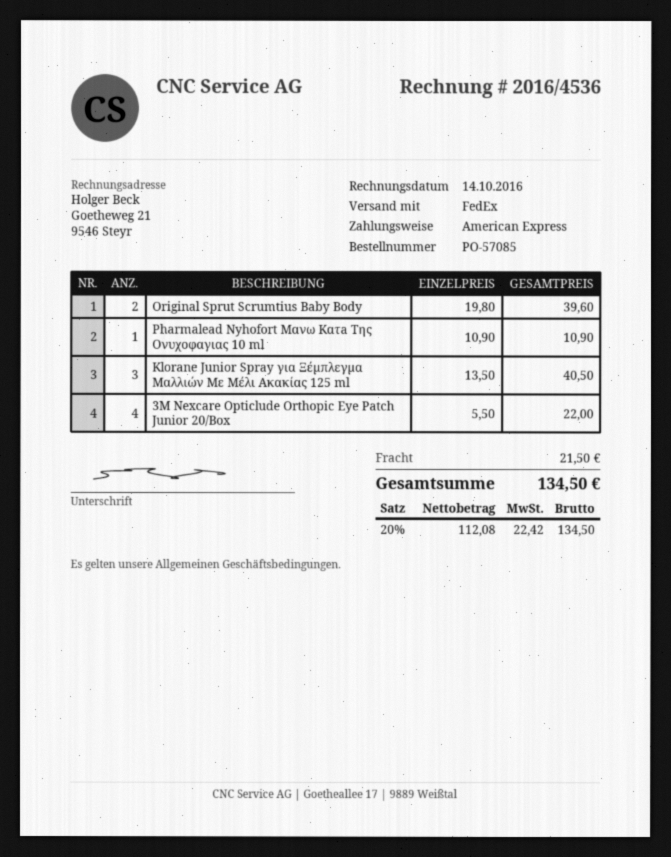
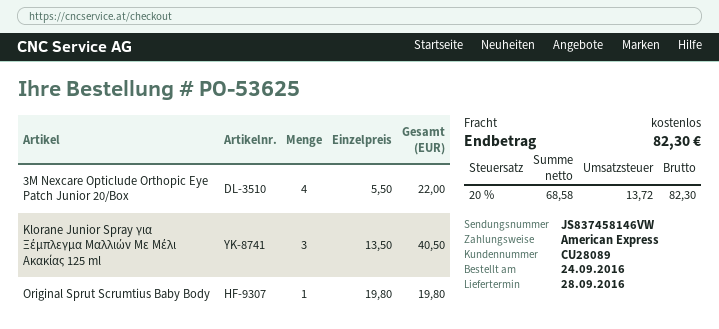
order number: PO-57085 -> PO-53625
Original Sprut Scrumtius Baby Body: 2 x 19.80 = 39.60 -> 1 x 19.80 = 19.80
Pharmalead Nyhofort Μανω Κατa Της Ονυχοφαγιας 10 ml: 1 x 10.90 = 10.90 -> none
shipping: 21.50 -> 0.00
net: 112.08 -> 68.58
tax: 20% = 22.42 -> 20% = 13.72
total: 134.50 -> 82.30

